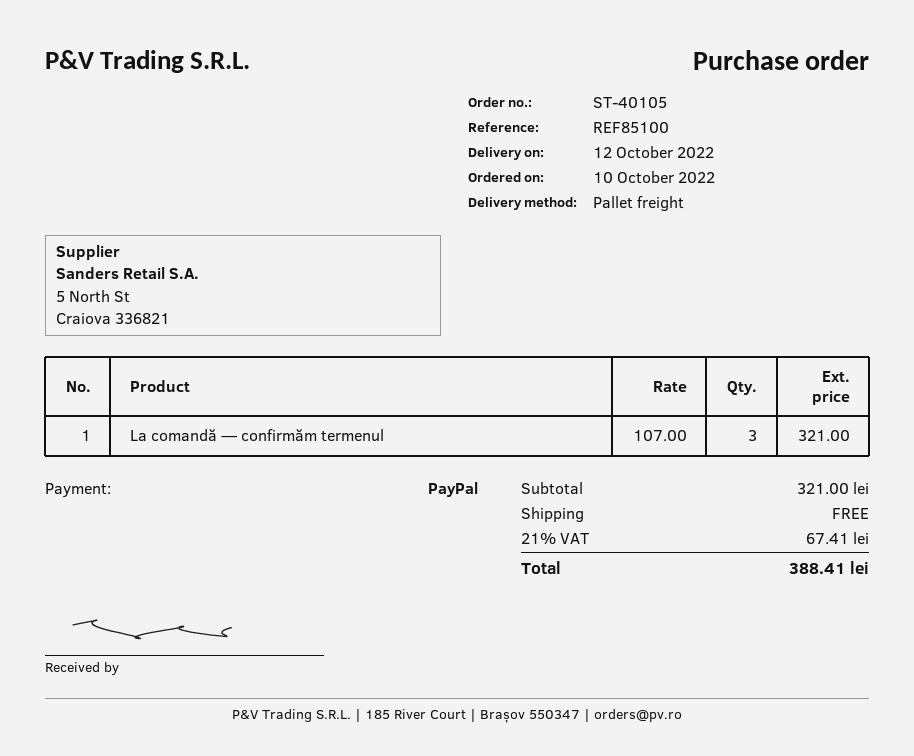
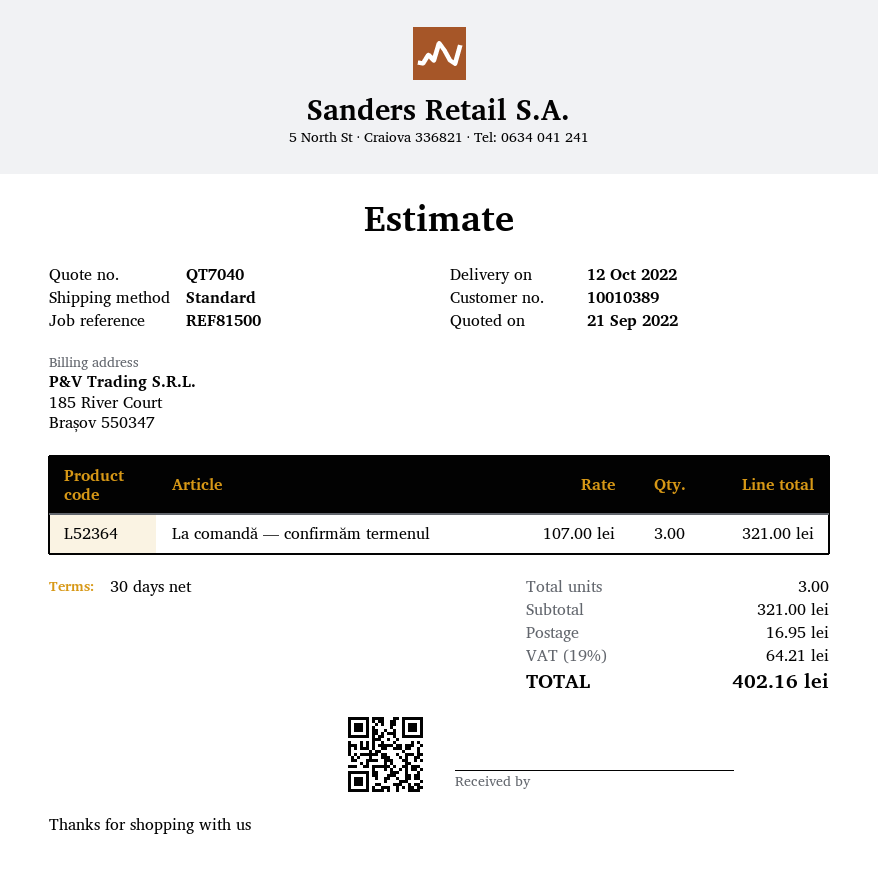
reference: REF85100 -> REF81500
shipping method: pallet freight -> standard
shipping: 0.00 -> 16.95
tax: 21% = 67.41 -> 19% = 64.21
total: 388.41 -> 402.16

